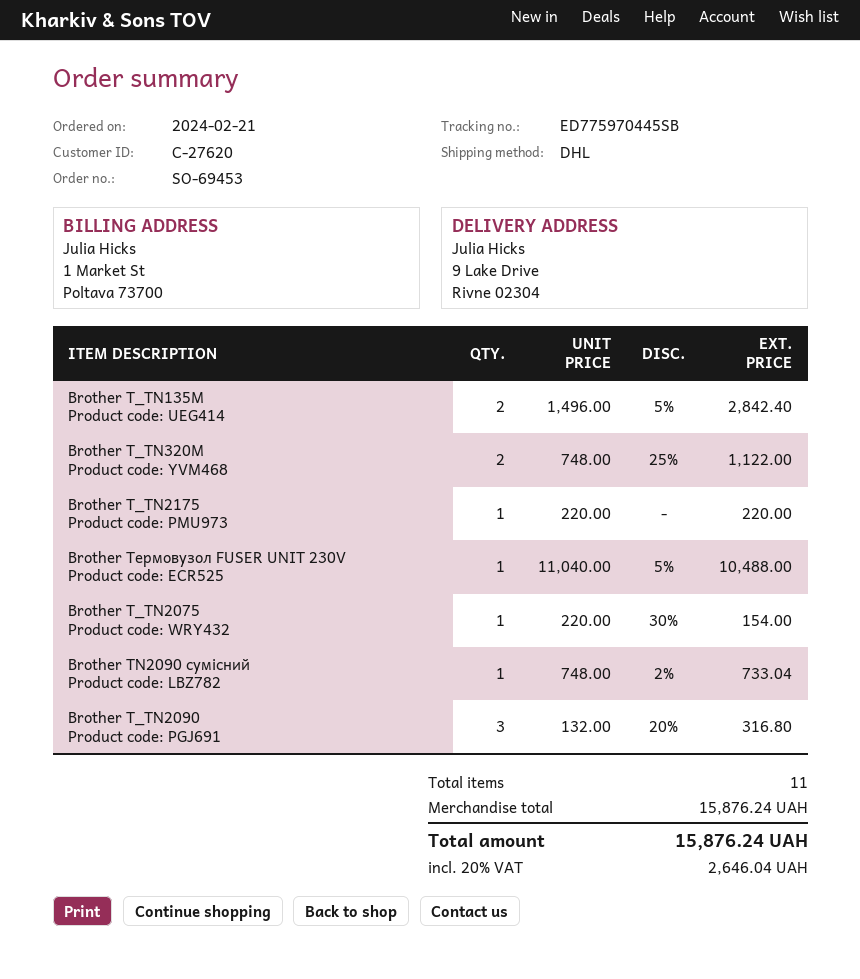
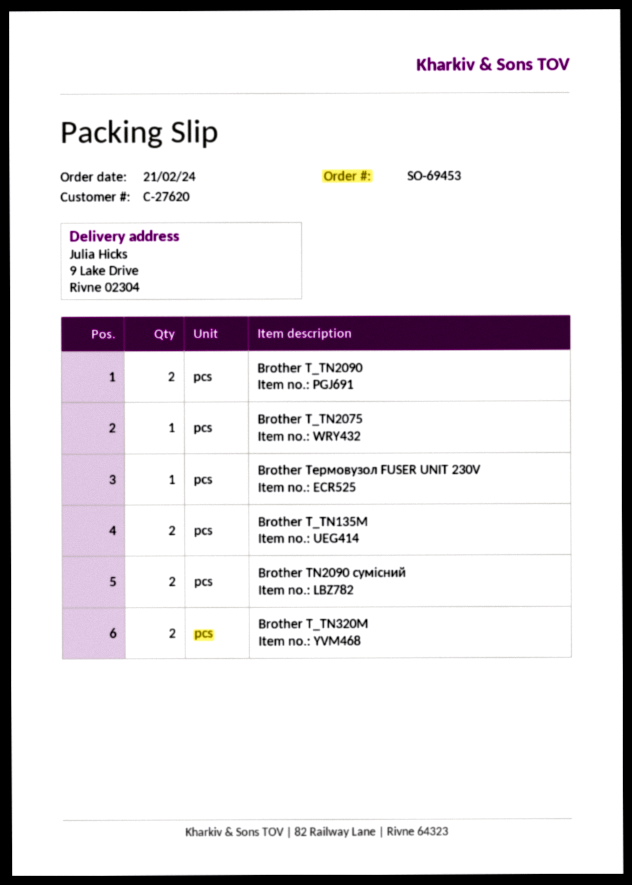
Brother T_TN2175: 1 -> none
Brother TN2090 сумісний: 1 -> 2
Brother T_TN2090: 3 -> 2

